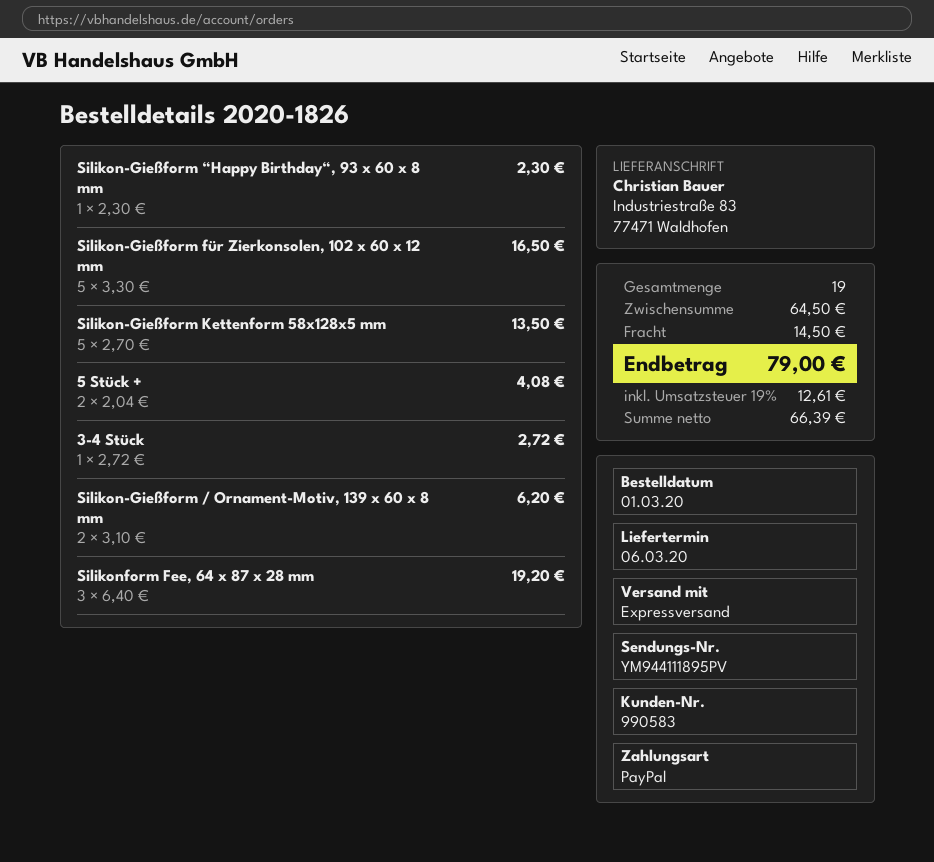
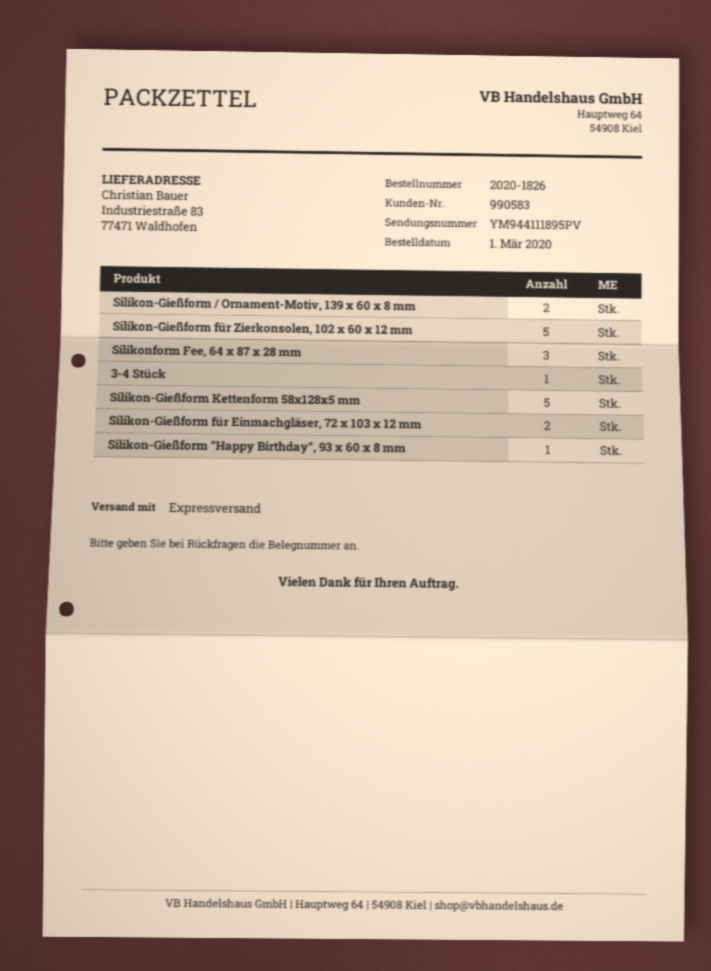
5 Stück +: 2 -> none
Silikon-Gießform für Einmachgläser, 72 x 103 x 12 mm: none -> 2

